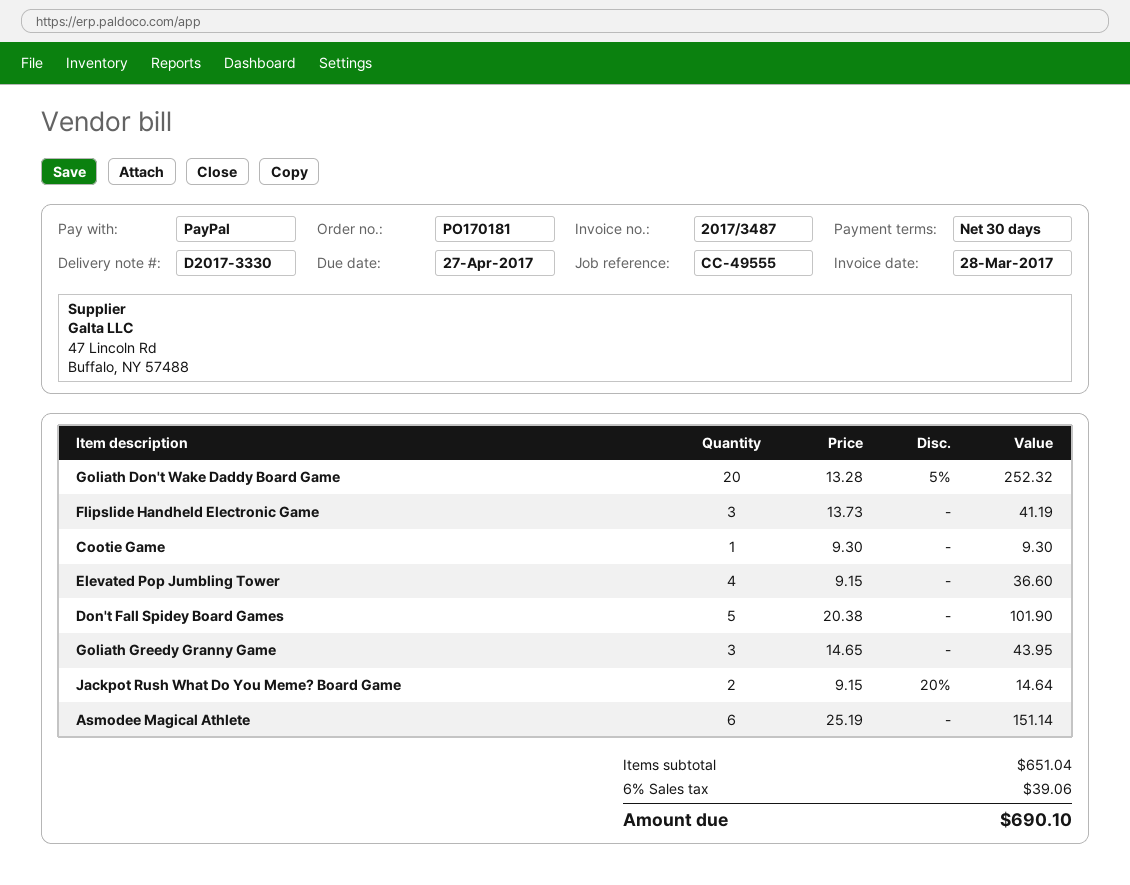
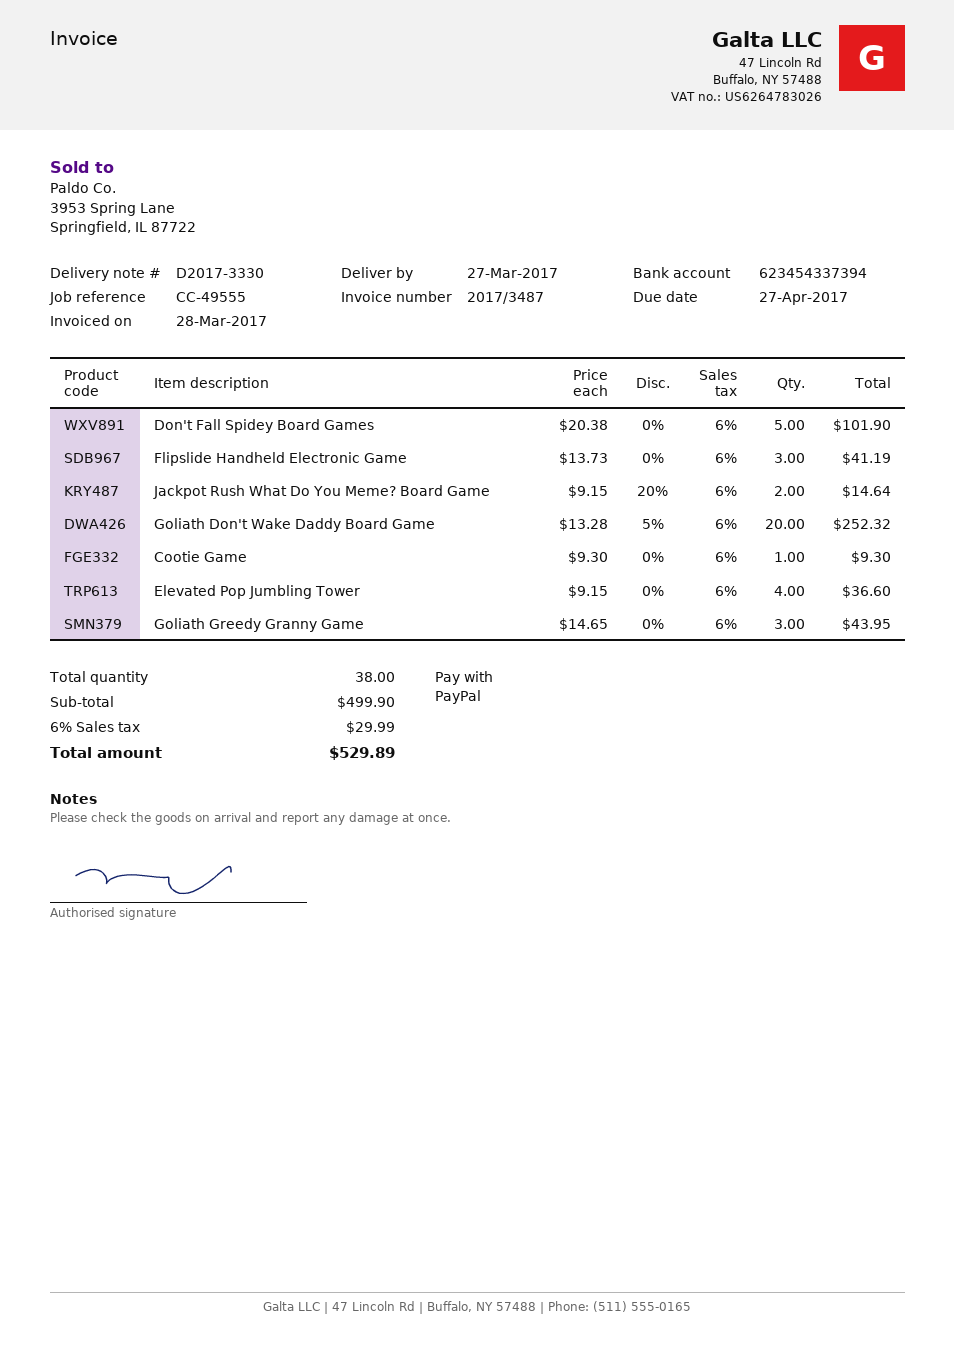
Asmodee Magical Athlete: 6 x 25.19 = 151.14 -> none
subtotal: 651.04 -> 499.90
tax: 6% = 39.06 -> 6% = 29.99
total: 690.10 -> 529.89

